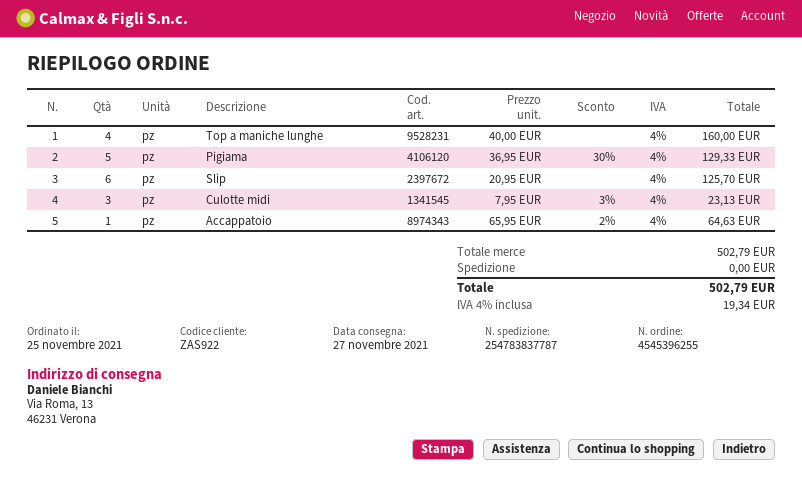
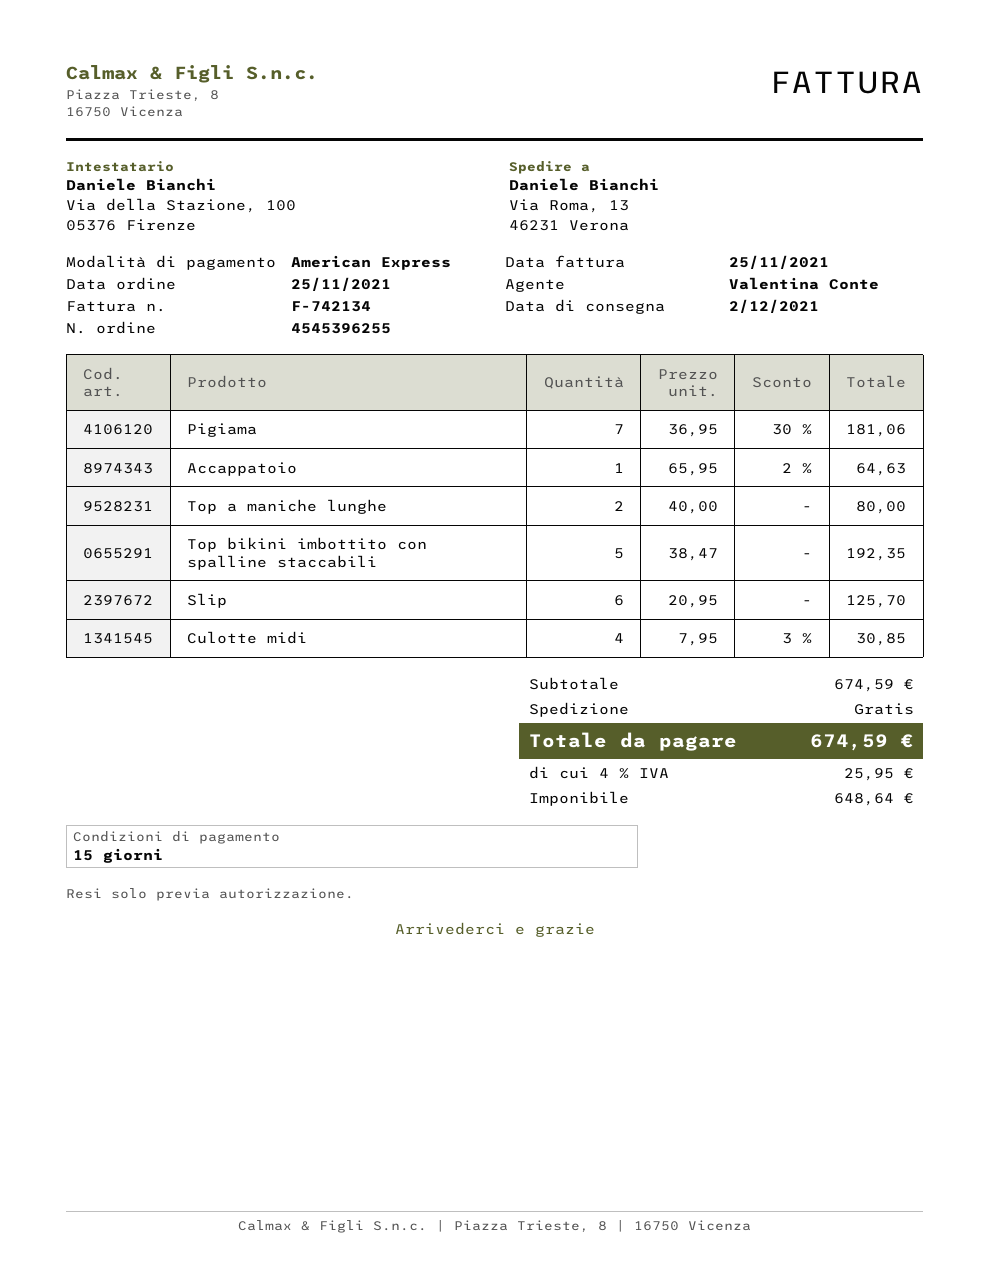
delivery date: 2021-11-27 -> 2021-12-02
Top a maniche lunghe: 4 x 40.00 = 160.00 -> 2 x 40.00 = 80.00
Pigiama: 5 x 36.95 - 30% = 129.33 -> 7 x 36.95 - 30% = 181.06
Culotte midi: 3 x 7.95 - 3% = 23.13 -> 4 x 7.95 - 3% = 30.85
Top bikini imbottito con spalline staccabili: none -> 5 x 38.47 = 192.35
subtotal: 502.79 -> 674.59
tax: 4% = 19.34 -> 4% = 25.95
total: 502.79 -> 674.59

